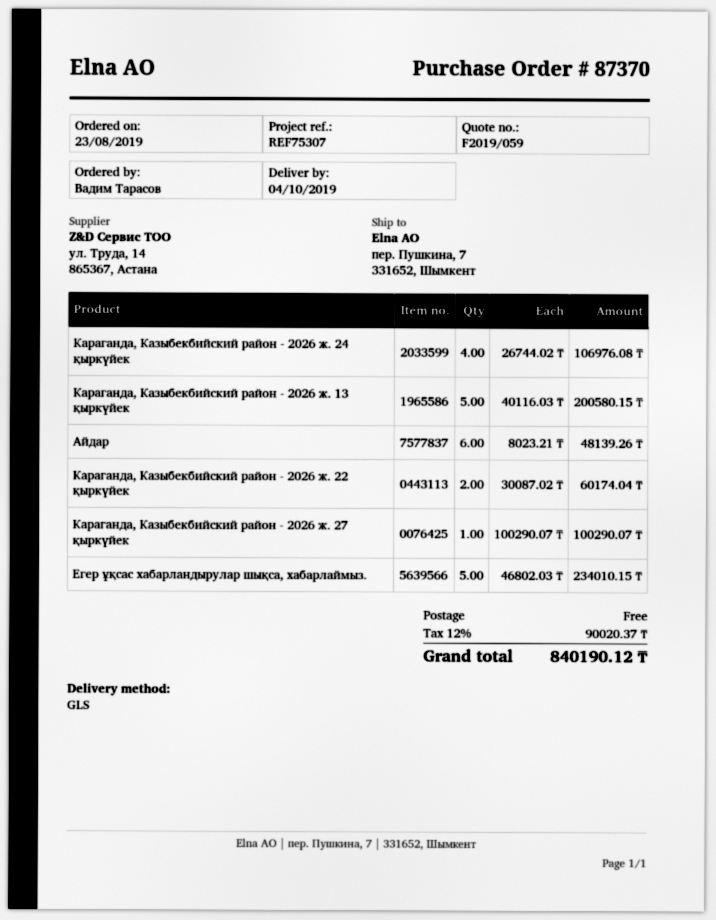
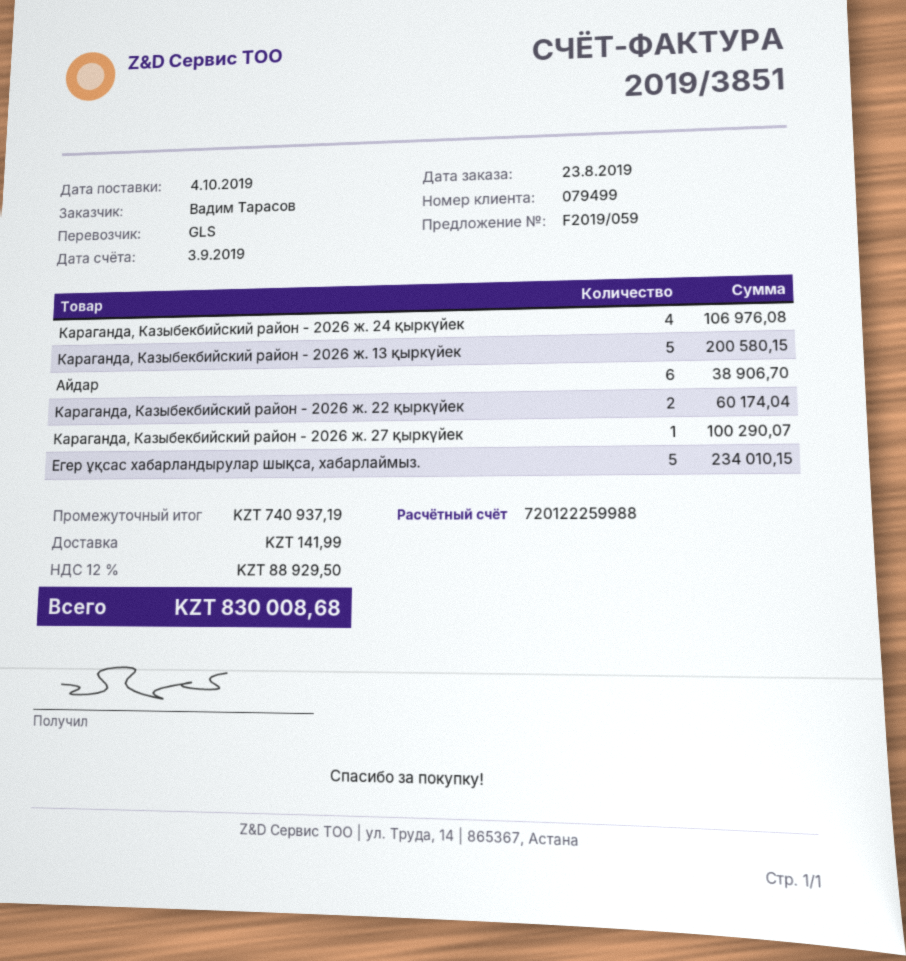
Айдар: 6 for 48139.26 -> 6 for 38906.70
shipping: 0.00 -> 141.99
tax: 12% = 90020.37 -> 12% = 88929.50
total: 840190.12 -> 830008.68

